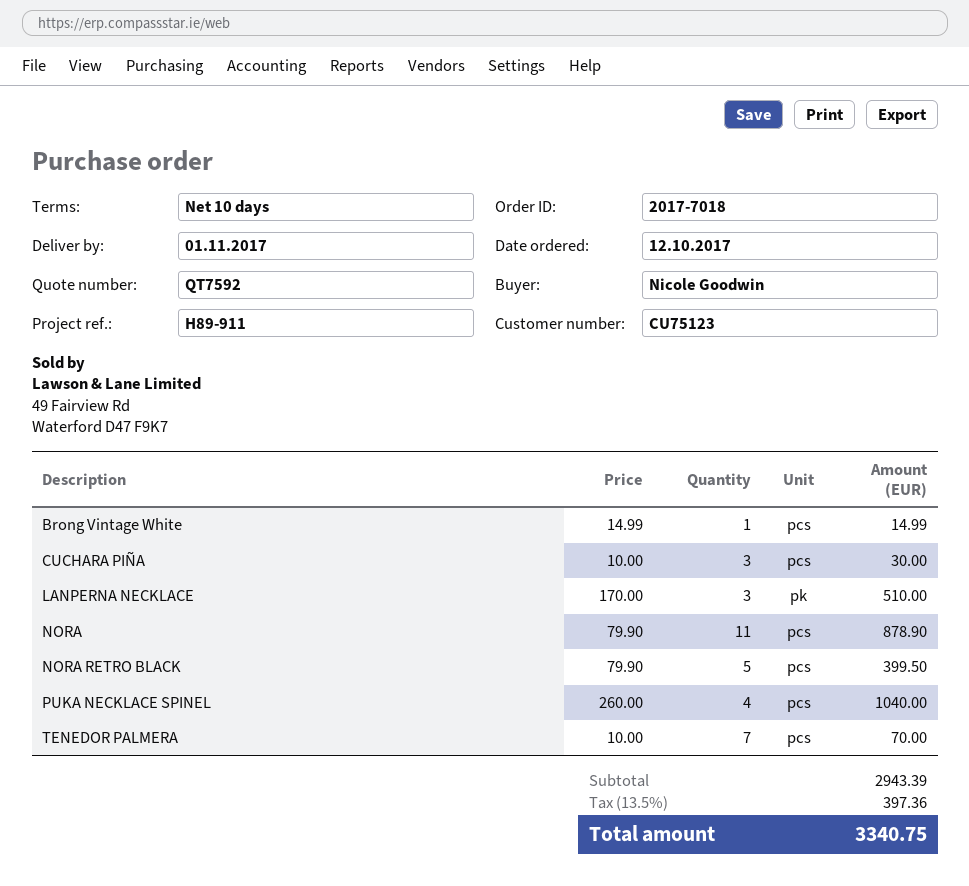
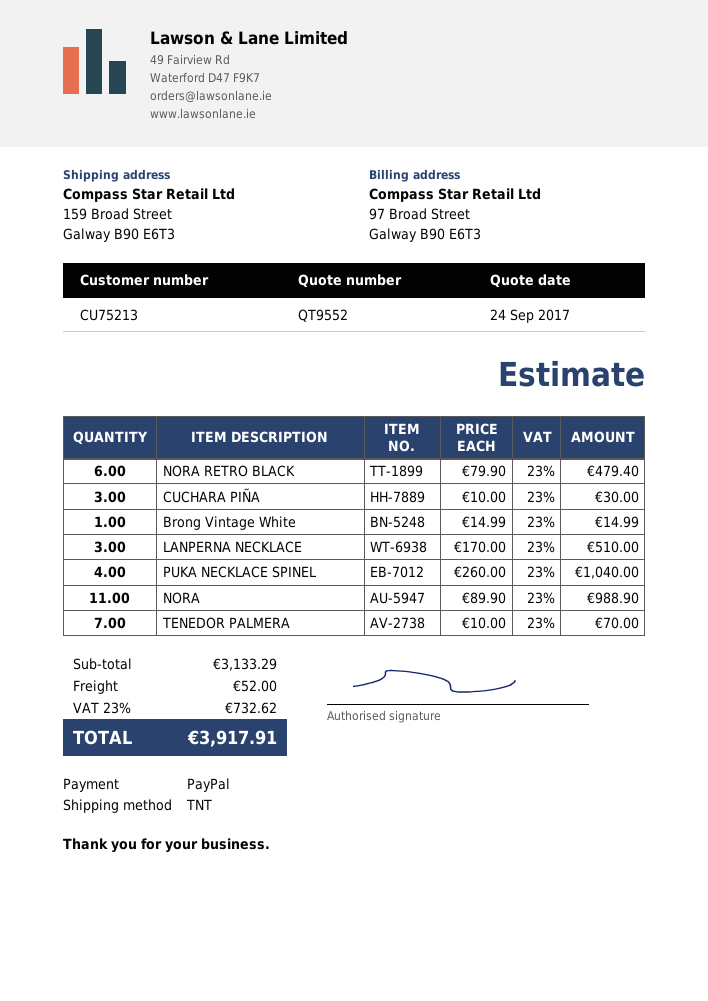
quote number: QT7592 -> QT9552
customer number: CU75123 -> CU75213
NORA: 11 x 79.90 = 878.90 -> 11 x 89.90 = 988.90
NORA RETRO BLACK: 5 x 79.90 = 399.50 -> 6 x 79.90 = 479.40
subtotal: 2943.39 -> 3133.29
shipping: none -> 52.00
tax: 13.5% = 397.36 -> 23% = 732.62
total: 3340.75 -> 3917.91

